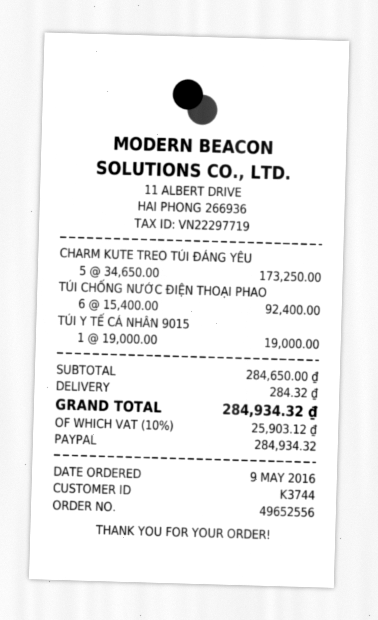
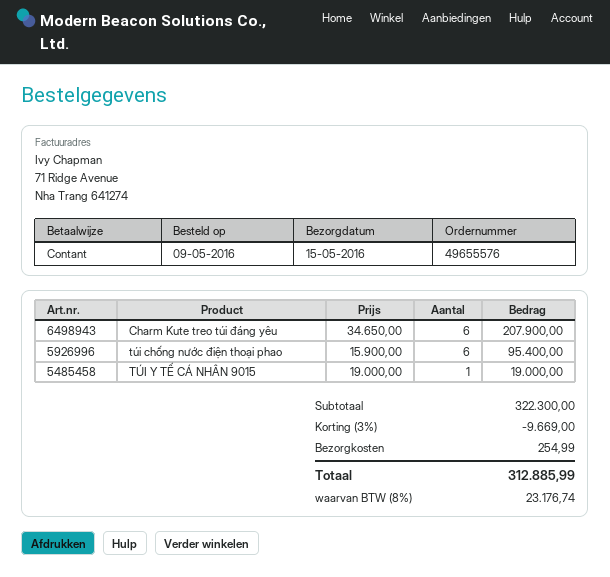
order number: 49652556 -> 49655576
payment method: PayPal -> cash
CHARM KUTE TREO TÚI ĐÁNG YÊU: 5 x 34650.00 = 173250.00 -> 6 x 34650.00 = 207900.00
TÚI CHỐNG NƯỚC ĐIỆN THOẠI PHAO: 6 x 15400.00 = 92400.00 -> 6 x 15900.00 = 95400.00
subtotal: 284650.00 -> 322300.00
discount: none -> 3% = 9669.00
shipping: 284.32 -> 254.99
tax: 10% = 25903.12 -> 8% = 23176.74
total: 284934.32 -> 312885.99

